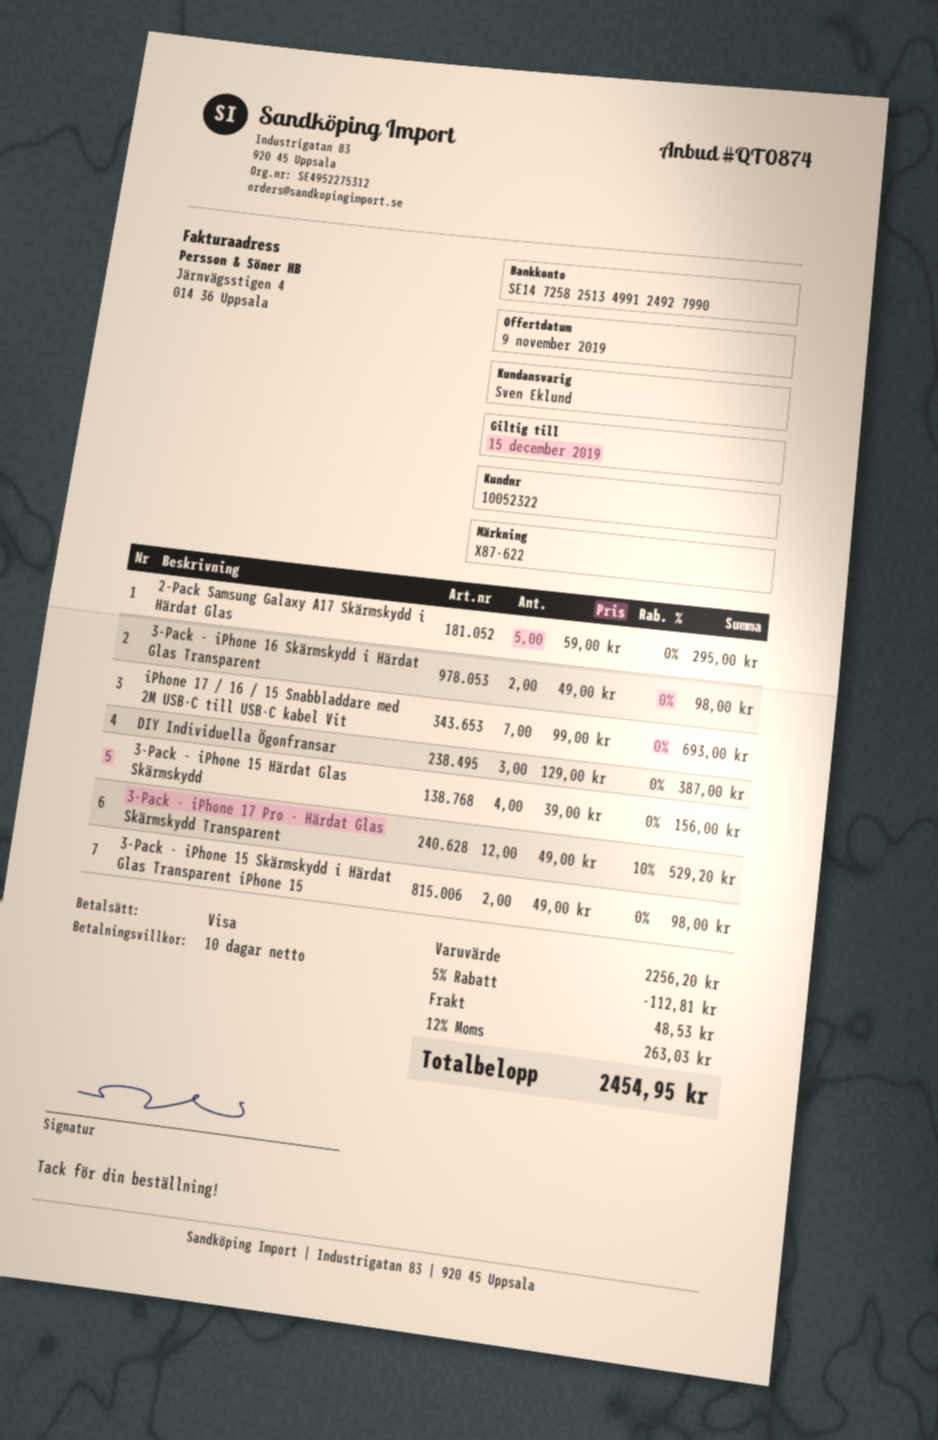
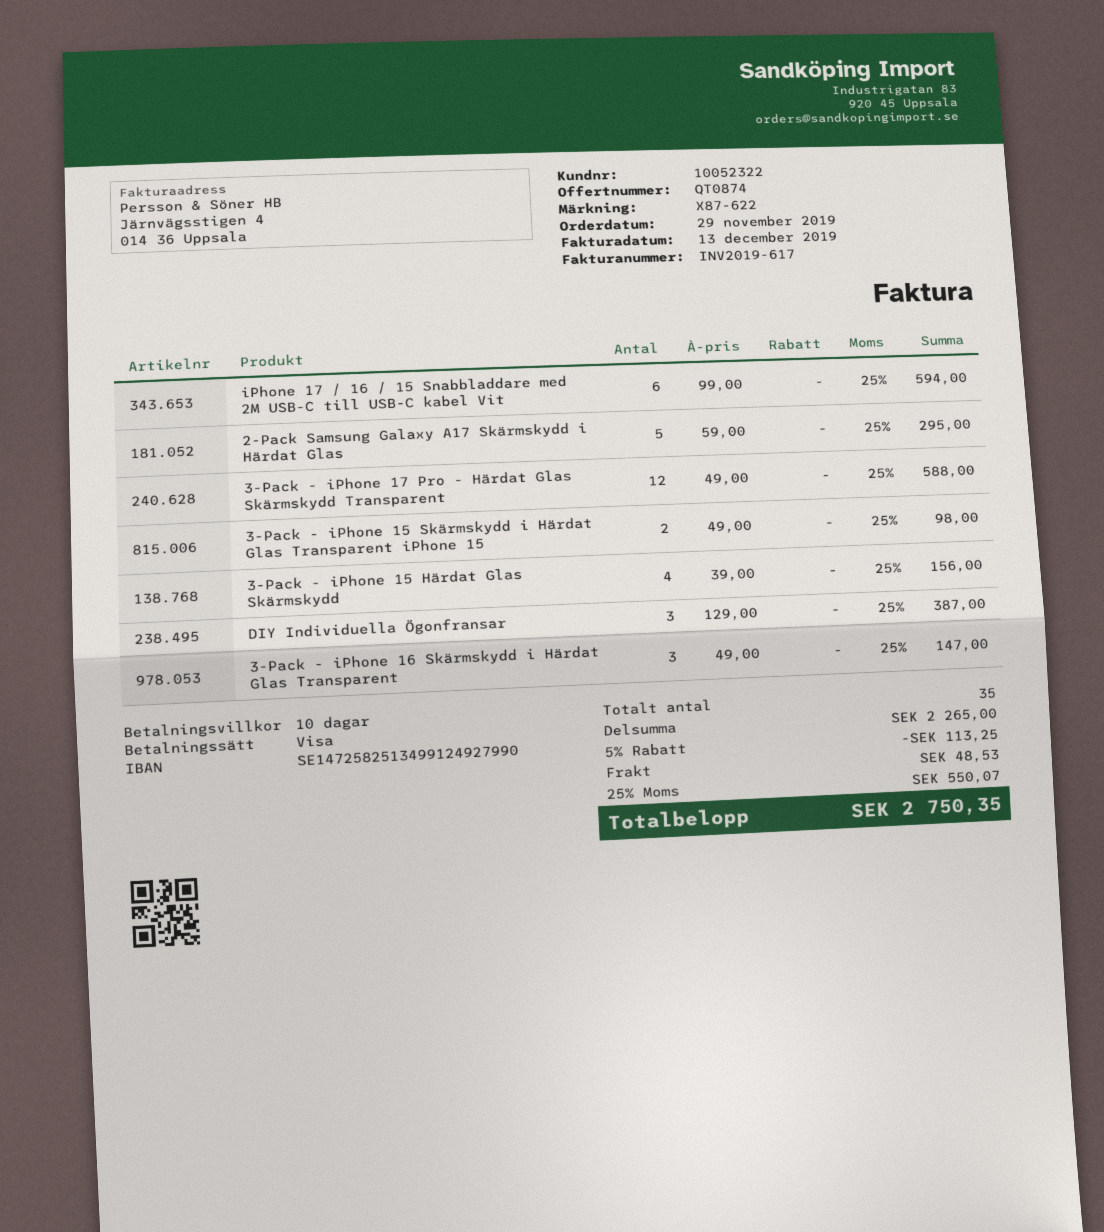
3-Pack - iPhone 16 Skärmskydd i Härdat Glas Transparent: 2 x 49.00 = 98.00 -> 3 x 49.00 = 147.00
iPhone 17 / 16 / 15 Snabbladdare med 2M USB-C till USB-C kabel Vit: 7 x 99.00 = 693.00 -> 6 x 99.00 = 594.00
3-Pack - iPhone 17 Pro - Härdat Glas Skärmskydd Transparent: 12 x 49.00 - 10% = 529.20 -> 12 x 49.00 = 588.00
subtotal: 2256.20 -> 2265.00
discount: 5% = 112.81 -> 5% = 113.25
tax: 12% = 263.03 -> 25% = 550.07
total: 2454.95 -> 2750.35

